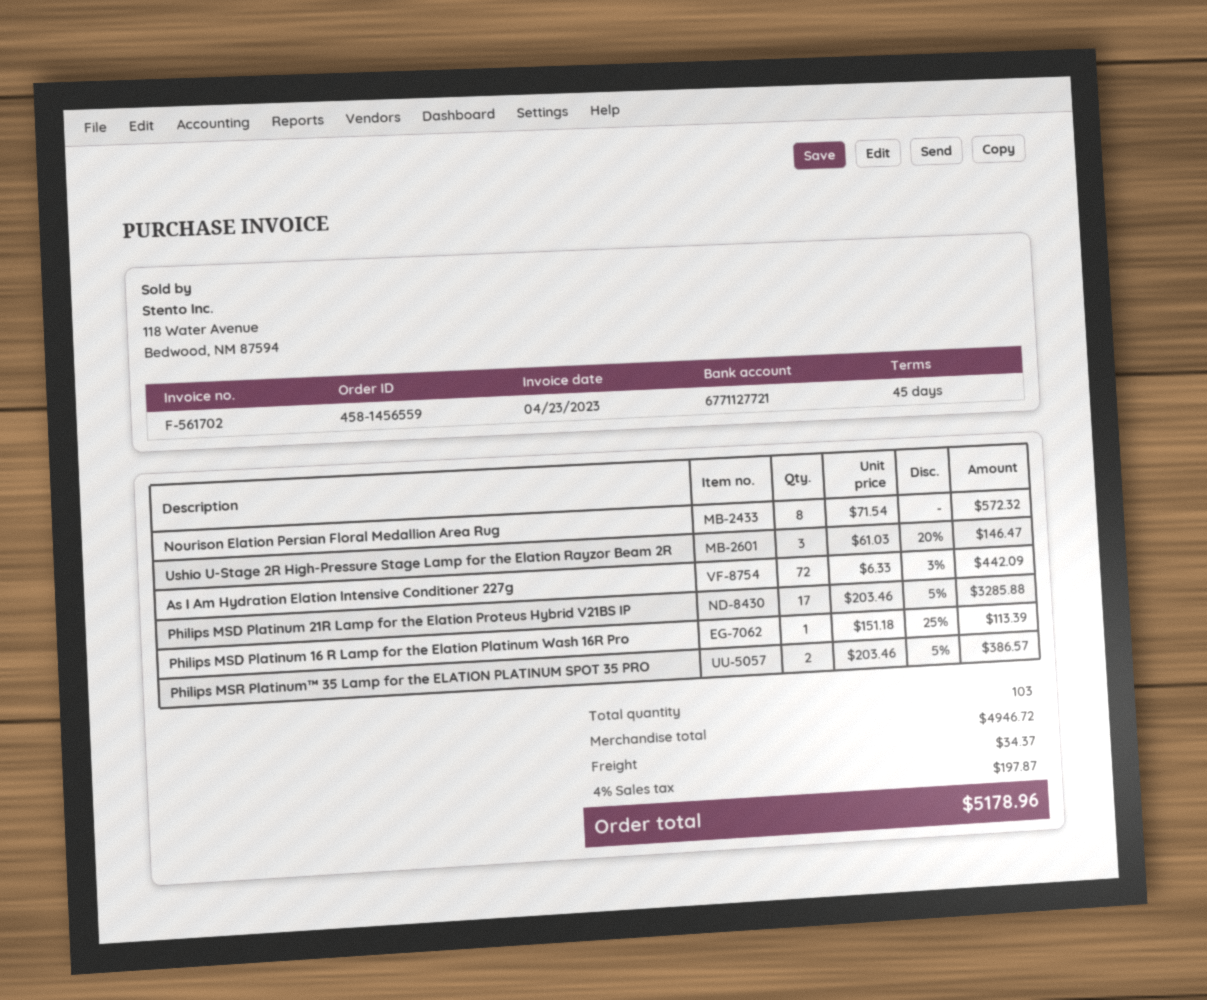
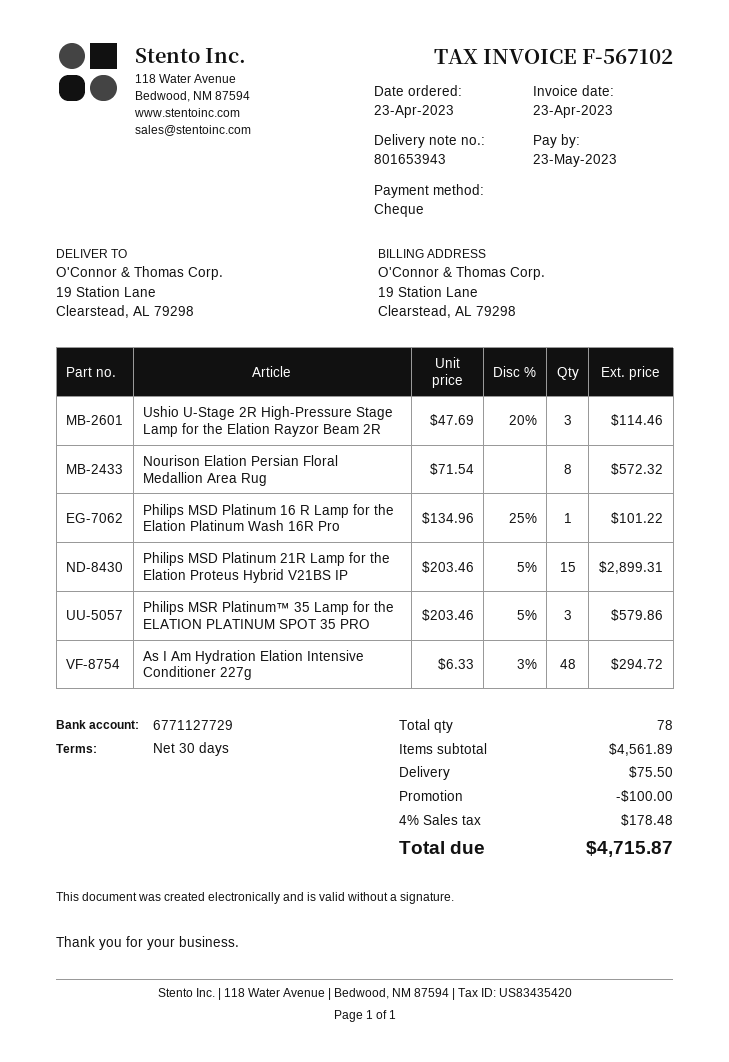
invoice number: F-561702 -> F-567102
payment terms: 45 days -> 30 days
bank account: 6771127721 -> 6771127729
Ushio U-Stage 2R High-Pressure Stage Lamp for the Elation Rayzor Beam 2R: 3 x 61.03 - 20% = 146.47 -> 3 x 47.69 - 20% = 114.46
As I Am Hydration Elation Intensive Conditioner 227g: 72 x 6.33 - 3% = 442.09 -> 48 x 6.33 - 3% = 294.72
Philips MSD Platinum 21R Lamp for the Elation Proteus Hybrid V21BS IP: 17 x 203.46 - 5% = 3285.88 -> 15 x 203.46 - 5% = 2899.31
Philips MSD Platinum 16 R Lamp for the Elation Platinum Wash 16R Pro: 1 x 151.18 - 25% = 113.39 -> 1 x 134.96 - 25% = 101.22
Philips MSR Platinum™ 35 Lamp for the ELATION PLATINUM SPOT 35 PRO: 2 x 203.46 - 5% = 386.57 -> 3 x 203.46 - 5% = 579.86
total quantity: 103 -> 78
subtotal: 4946.72 -> 4561.89
discount: none -> 100.00
shipping: 34.37 -> 75.50
tax: 4% = 197.87 -> 4% = 178.48
total: 5178.96 -> 4715.87

